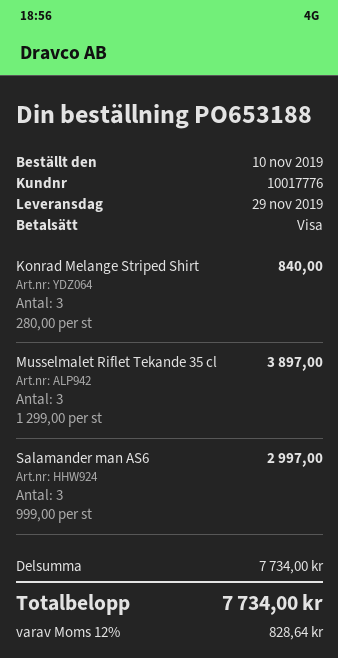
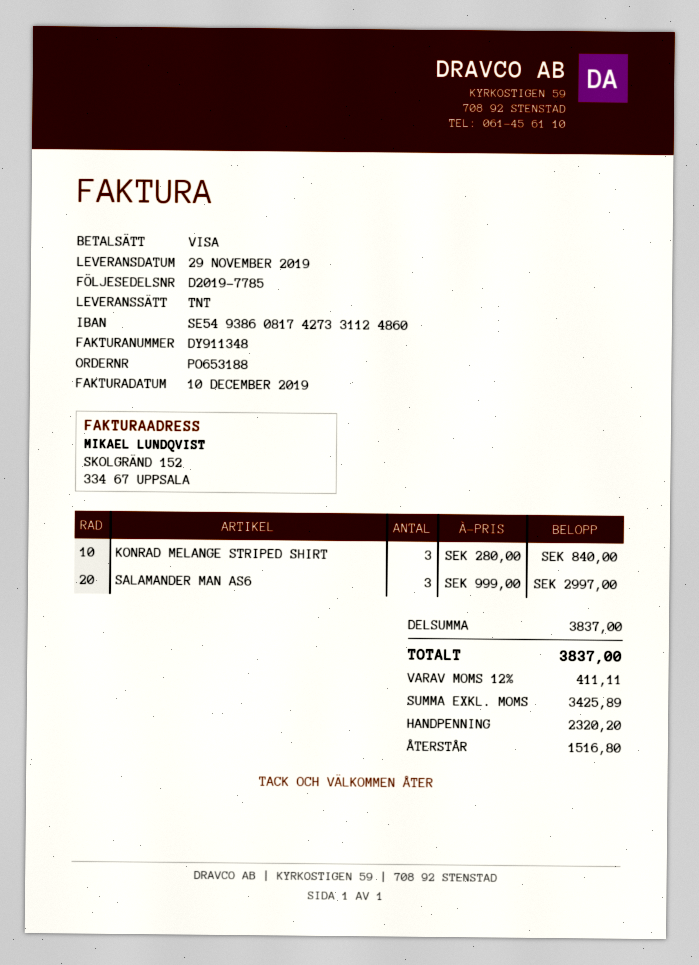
Musselmalet Riflet Tekande 35 cl: 3 x 1299.00 = 3897.00 -> none
subtotal: 7734.00 -> 3837.00
tax: 12% = 828.64 -> 12% = 411.11
total: 7734.00 -> 3837.00

